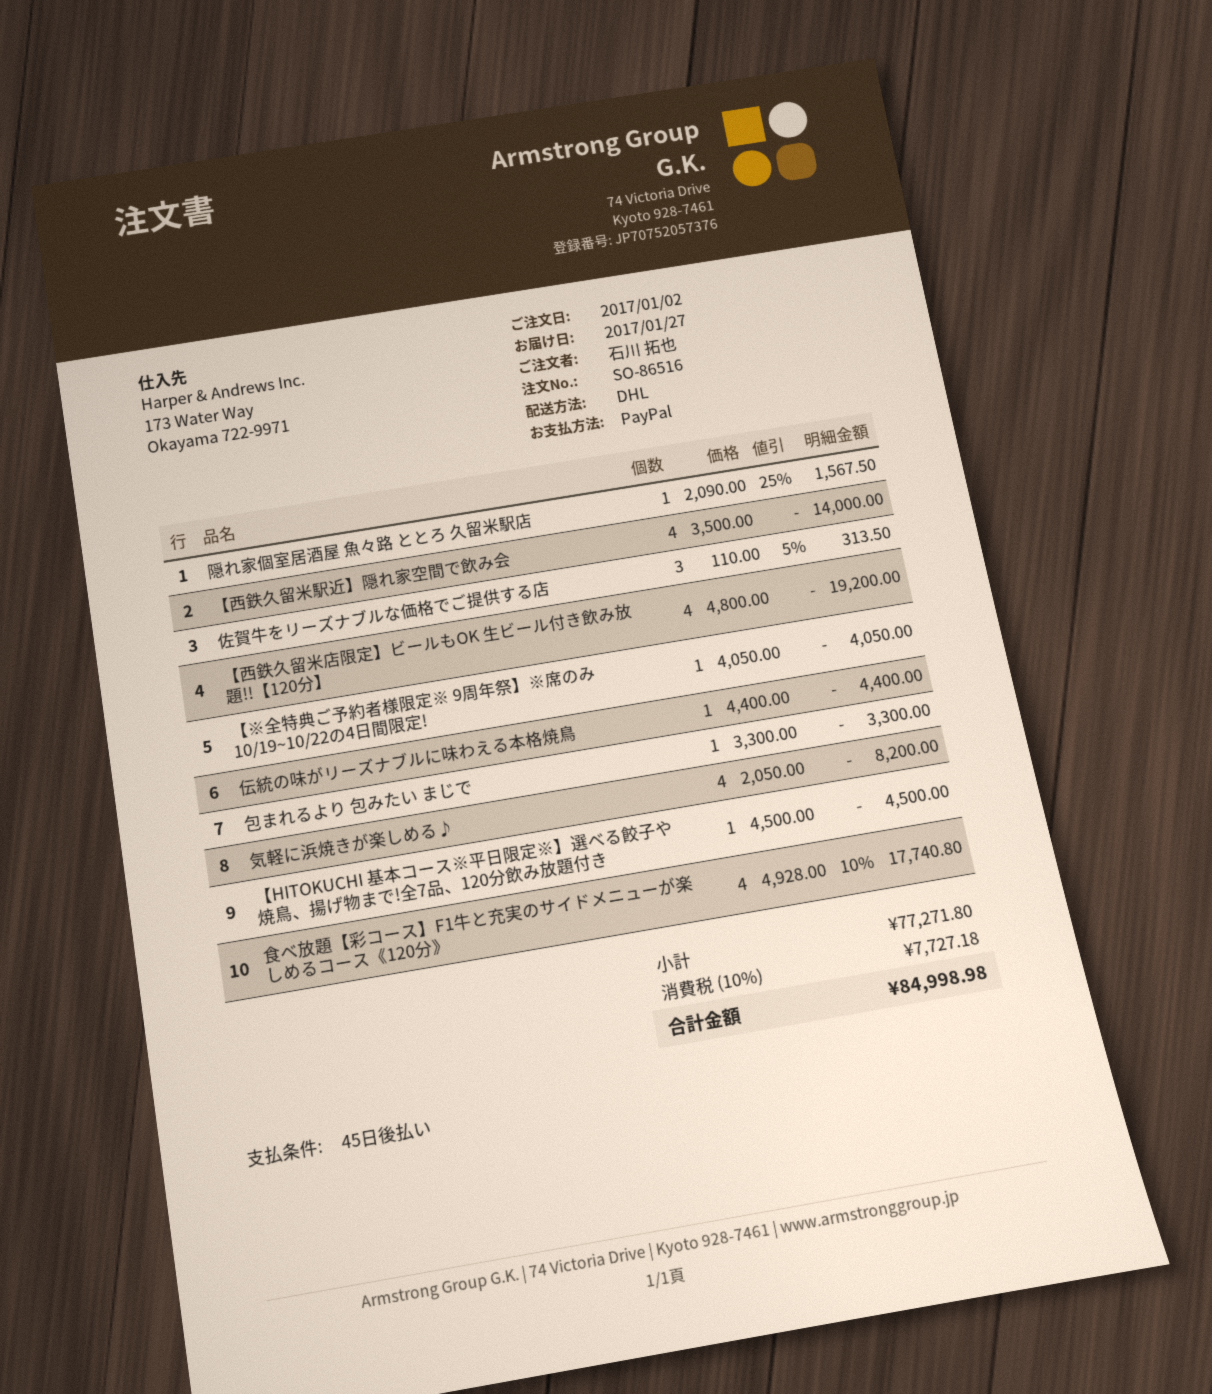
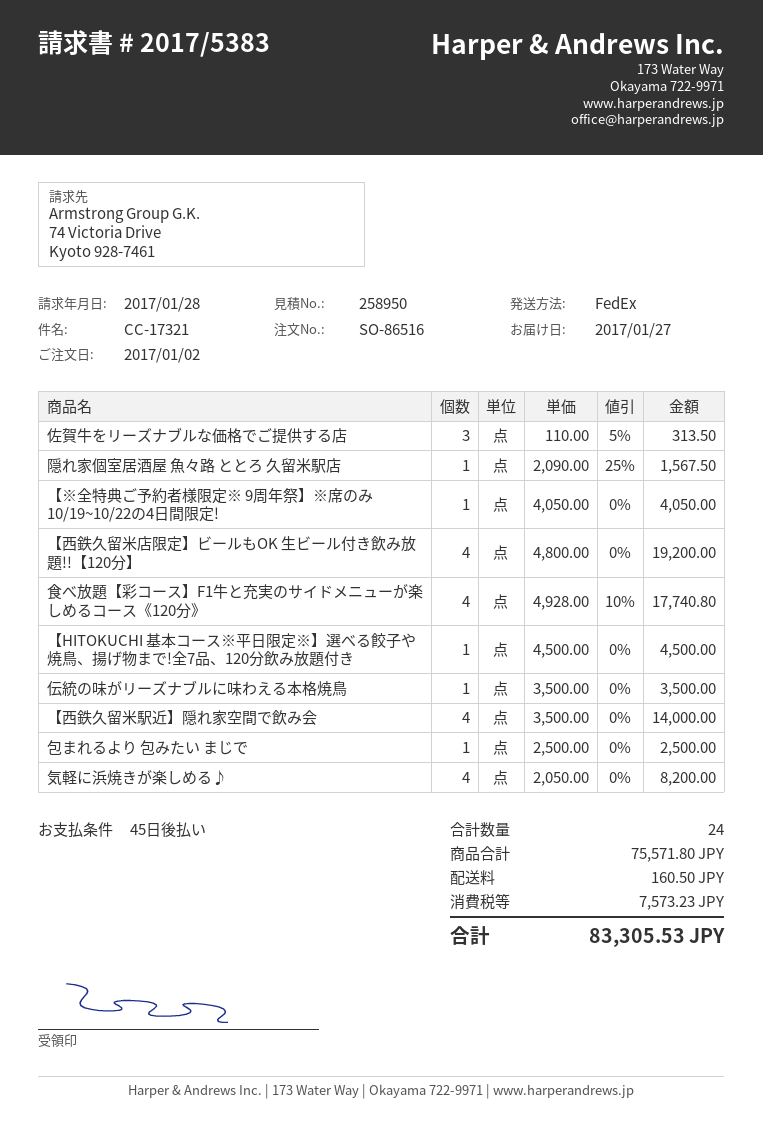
shipping method: DHL -> FedEx
伝統の味がリーズナブルに味わえる本格焼鳥: 1 x 4400.00 = 4400.00 -> 1 x 3500.00 = 3500.00
包まれるより 包みたい まじで: 1 x 3300.00 = 3300.00 -> 1 x 2500.00 = 2500.00
subtotal: 77271.80 -> 75571.80
shipping: none -> 160.50
tax: 7727.18 -> 7573.23
total: 84998.98 -> 83305.53

